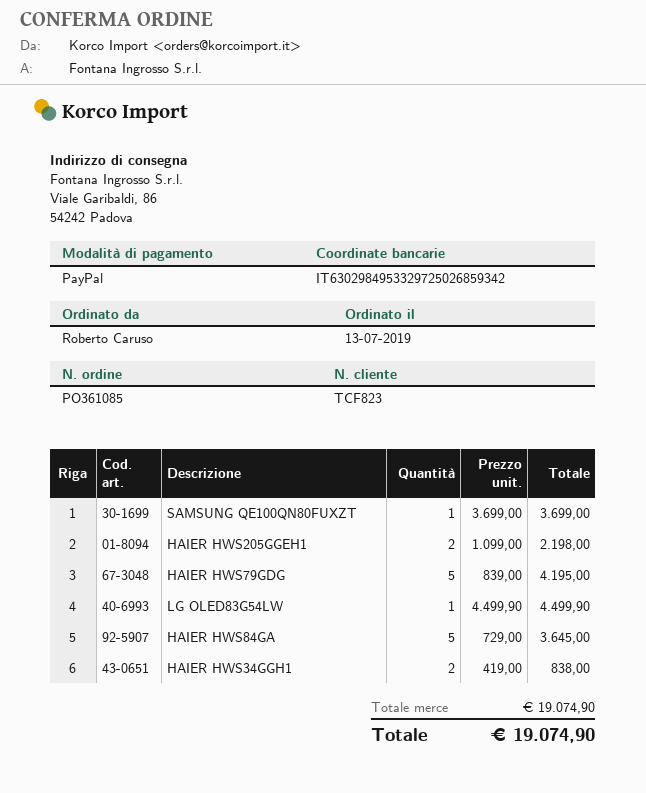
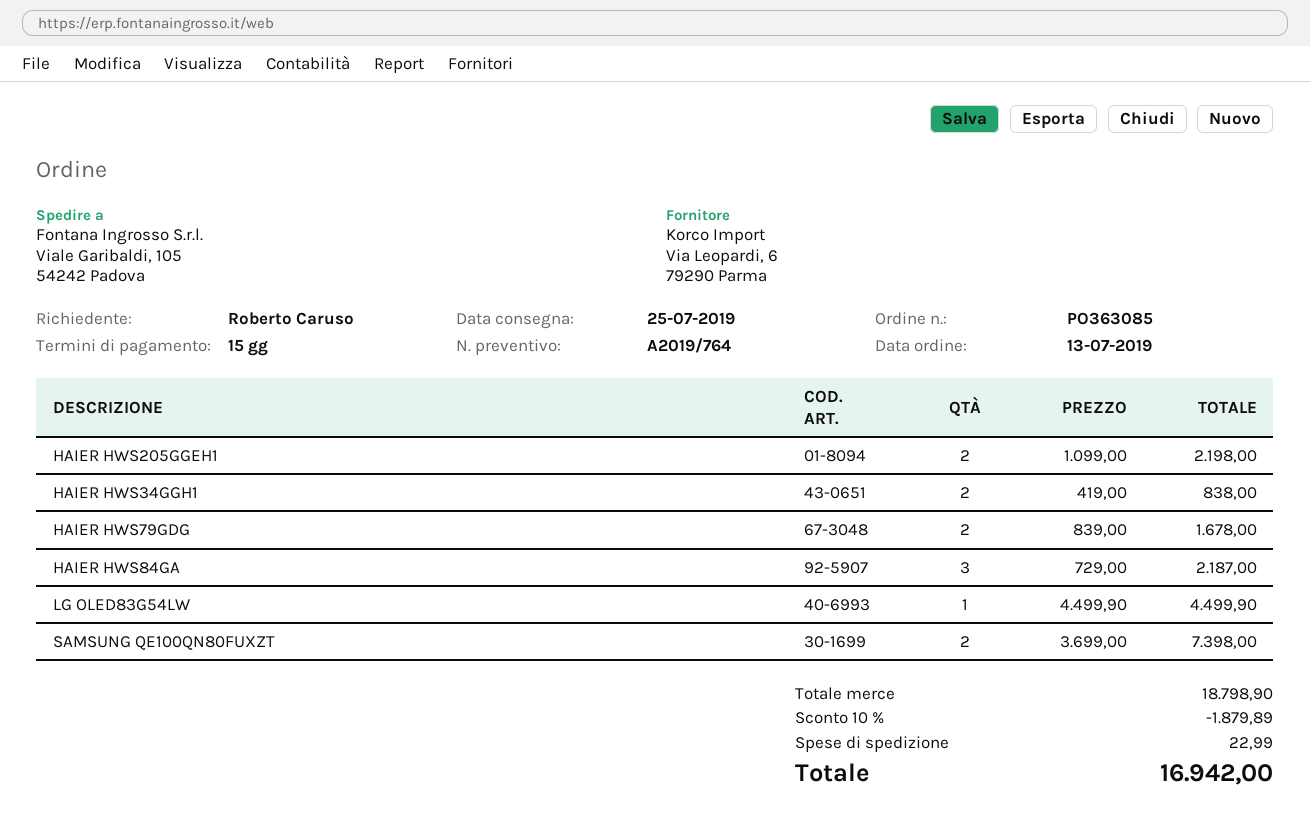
order number: PO361085 -> PO363085
ship to: Viale Garibaldi, 86, 54242 Padova -> Viale Garibaldi, 105, 54242 Padova
SAMSUNG QE100QN80FUXZT: 1 x 3699.00 = 3699.00 -> 2 x 3699.00 = 7398.00
HAIER HWS79GDG: 5 x 839.00 = 4195.00 -> 2 x 839.00 = 1678.00
HAIER HWS84GA: 5 x 729.00 = 3645.00 -> 3 x 729.00 = 2187.00
subtotal: 19074.90 -> 18798.90
discount: none -> 10% = 1879.89
shipping: none -> 22.99
total: 19074.90 -> 16942.00

